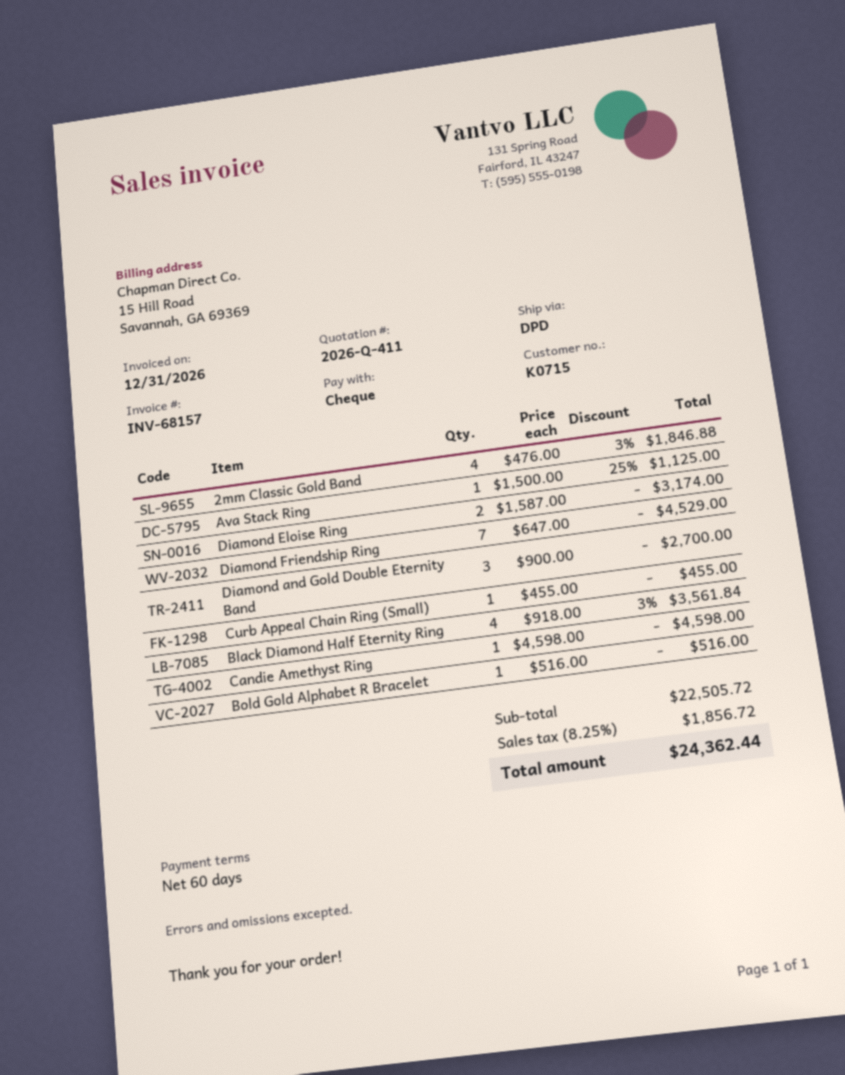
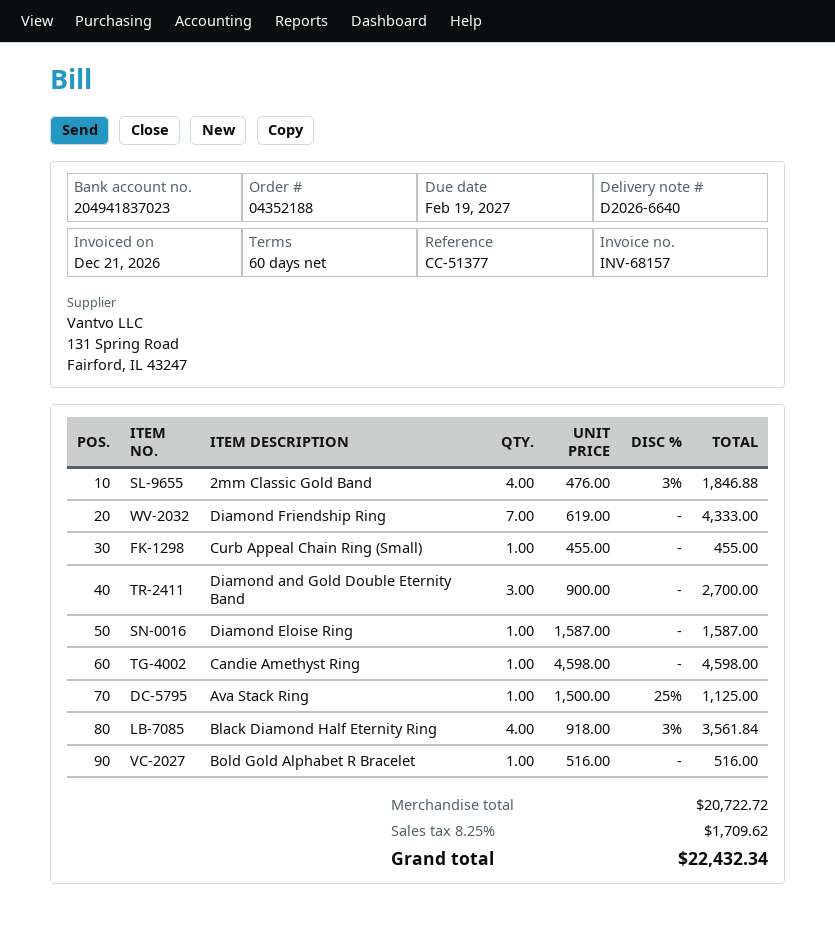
invoice date: 2026-12-31 -> 2026-12-21
Diamond Eloise Ring: 2 x 1587.00 = 3174.00 -> 1 x 1587.00 = 1587.00
Diamond Friendship Ring: 7 x 647.00 = 4529.00 -> 7 x 619.00 = 4333.00
subtotal: 22505.72 -> 20722.72
tax: 8.25% = 1856.72 -> 8.25% = 1709.62
total: 24362.44 -> 22432.34

